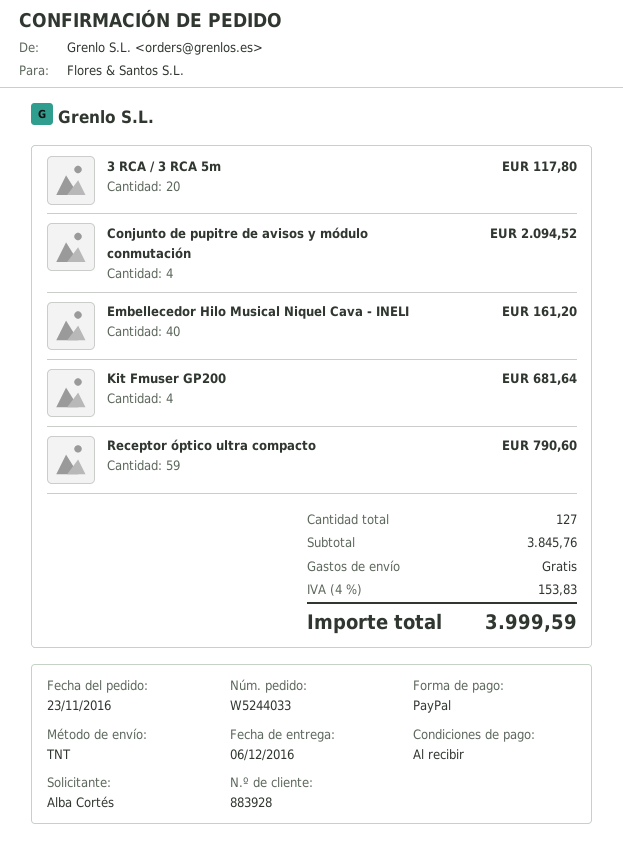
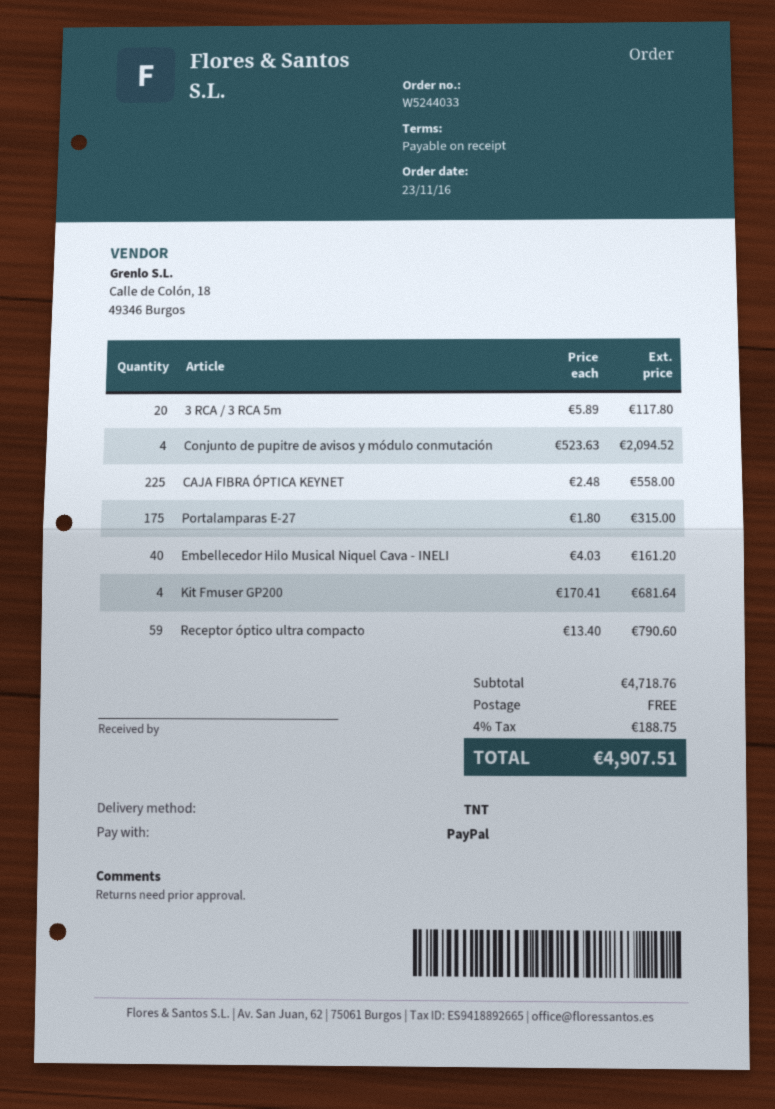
CAJA FIBRA ÓPTICA KEYNET: none -> 225 for 558.00
Portalamparas E-27: none -> 175 for 315.00
subtotal: 3845.76 -> 4718.76
tax: 4% = 153.83 -> 4% = 188.75
total: 3999.59 -> 4907.51

